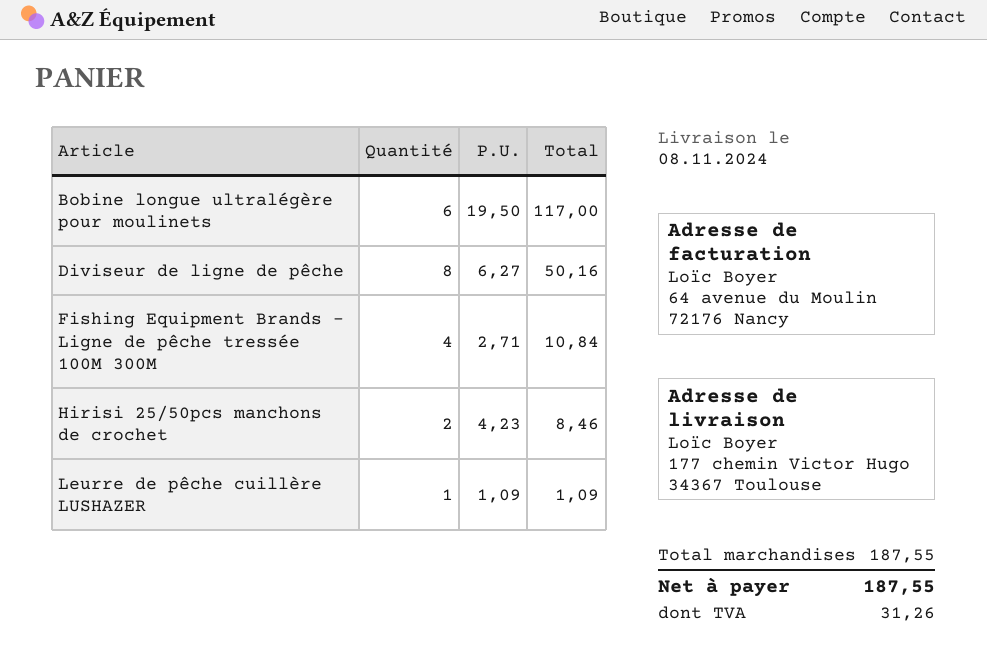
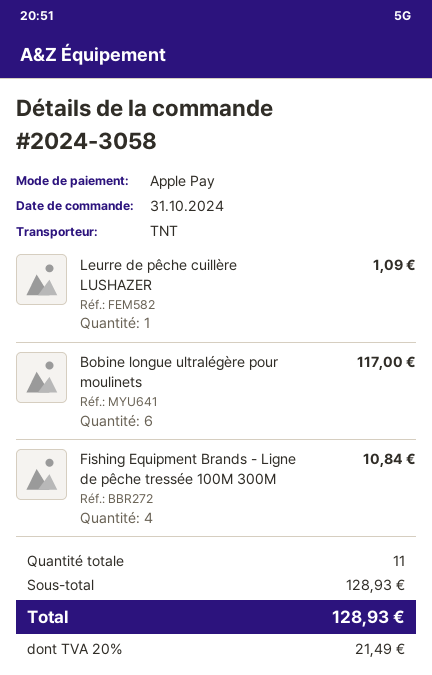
Diviseur de ligne de pêche: 8 for 50.16 -> none
Hirisi 25/50pcs manchons de crochet: 2 for 8.46 -> none
subtotal: 187.55 -> 128.93
tax: 31.26 -> 21.49
total: 187.55 -> 128.93

